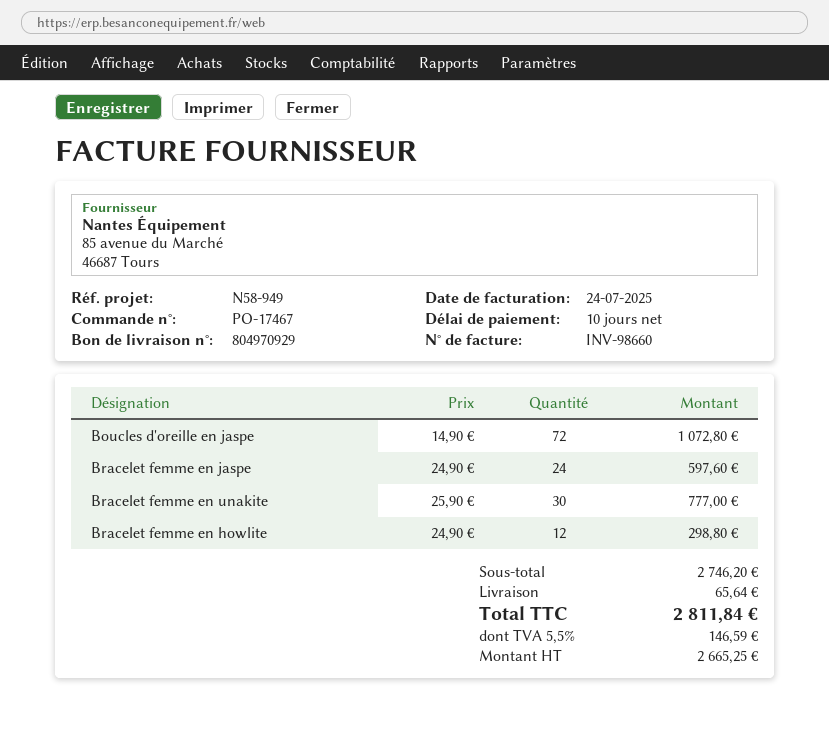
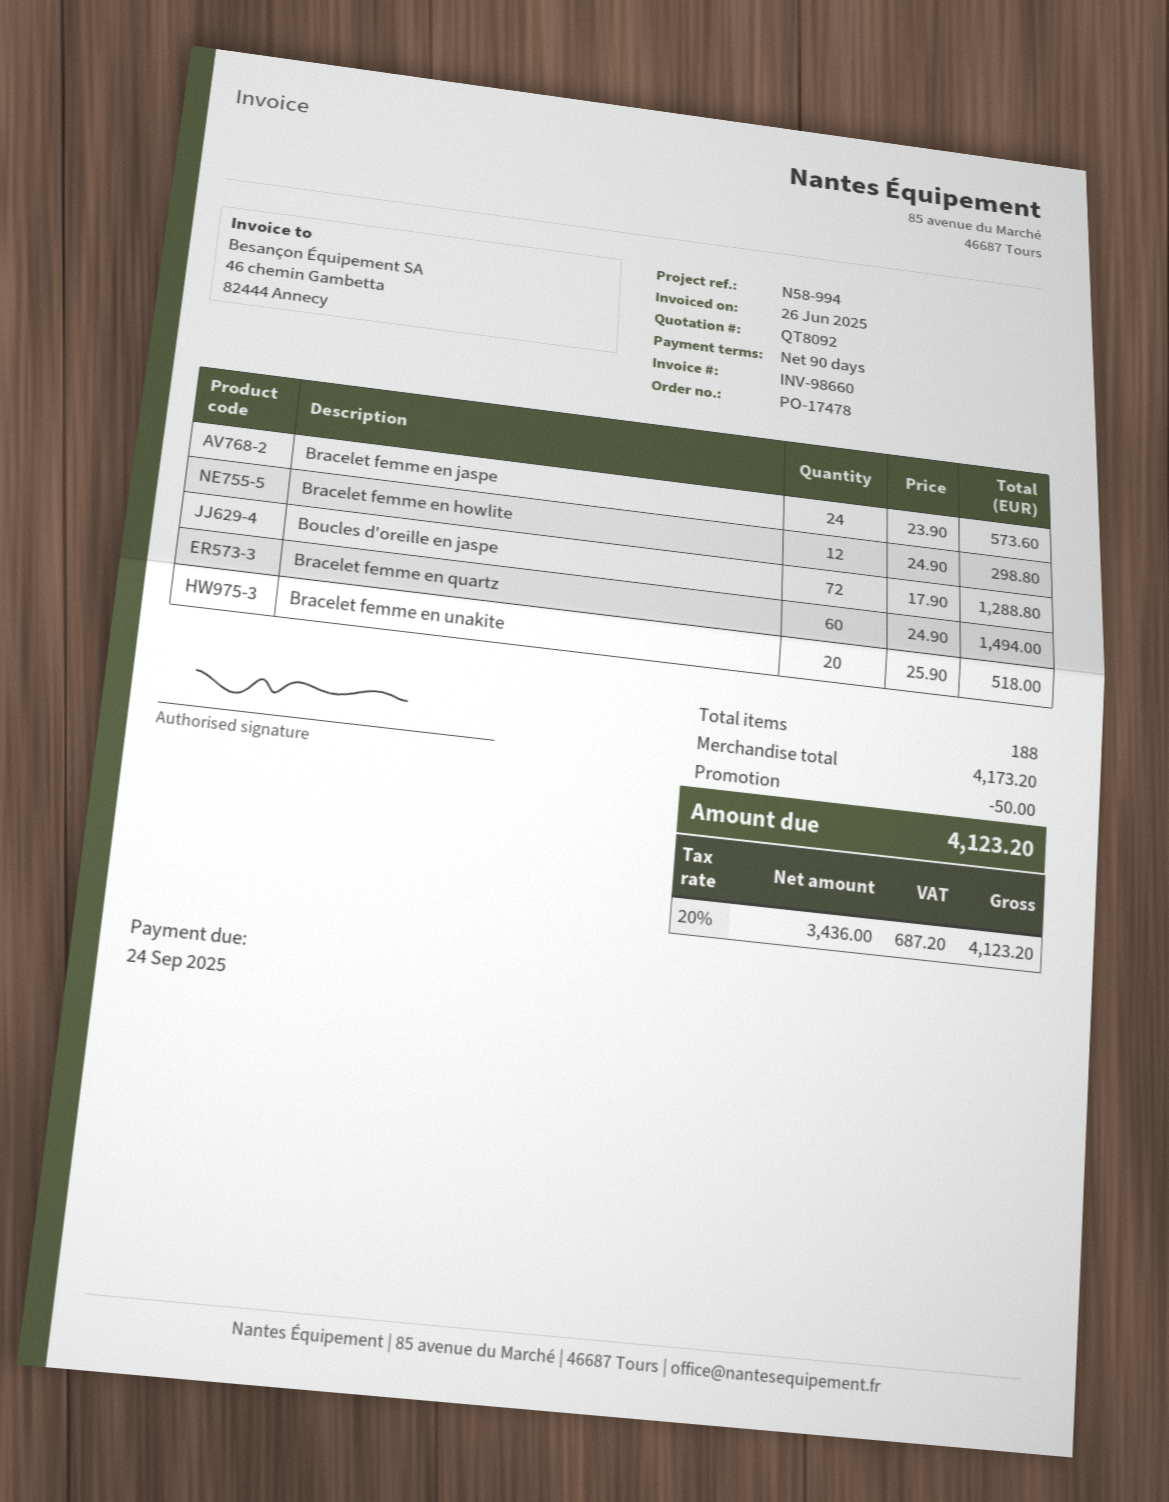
order number: PO-17467 -> PO-17478
invoice date: 2025-07-24 -> 2025-06-26
payment terms: 10 days -> 90 days
reference: N58-949 -> N58-994
Boucles d'oreille en jaspe: 72 x 14.90 = 1072.80 -> 72 x 17.90 = 1288.80
Bracelet femme en jaspe: 24 x 24.90 = 597.60 -> 24 x 23.90 = 573.60
Bracelet femme en unakite: 30 x 25.90 = 777.00 -> 20 x 25.90 = 518.00
Bracelet femme en quartz: none -> 60 x 24.90 = 1494.00
subtotal: 2746.20 -> 4173.20
discount: none -> 50.00
shipping: 65.64 -> none
net: 2665.25 -> 3436.00
tax: 5.5% = 146.59 -> 20% = 687.20
total: 2811.84 -> 4123.20

